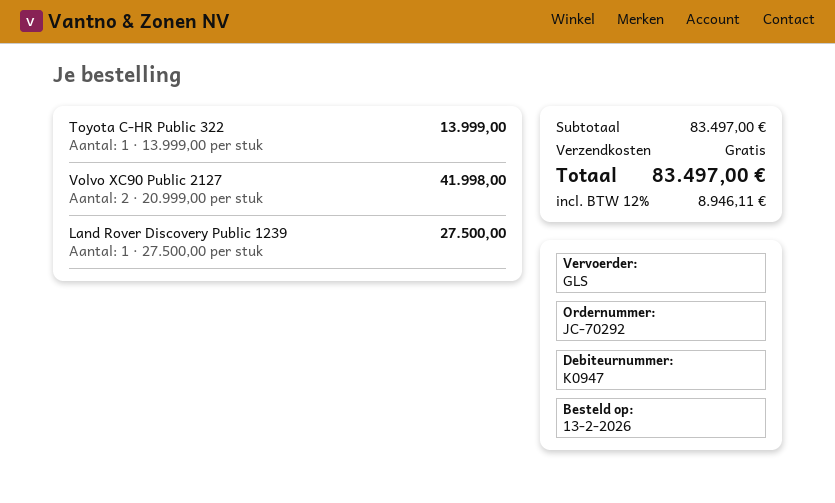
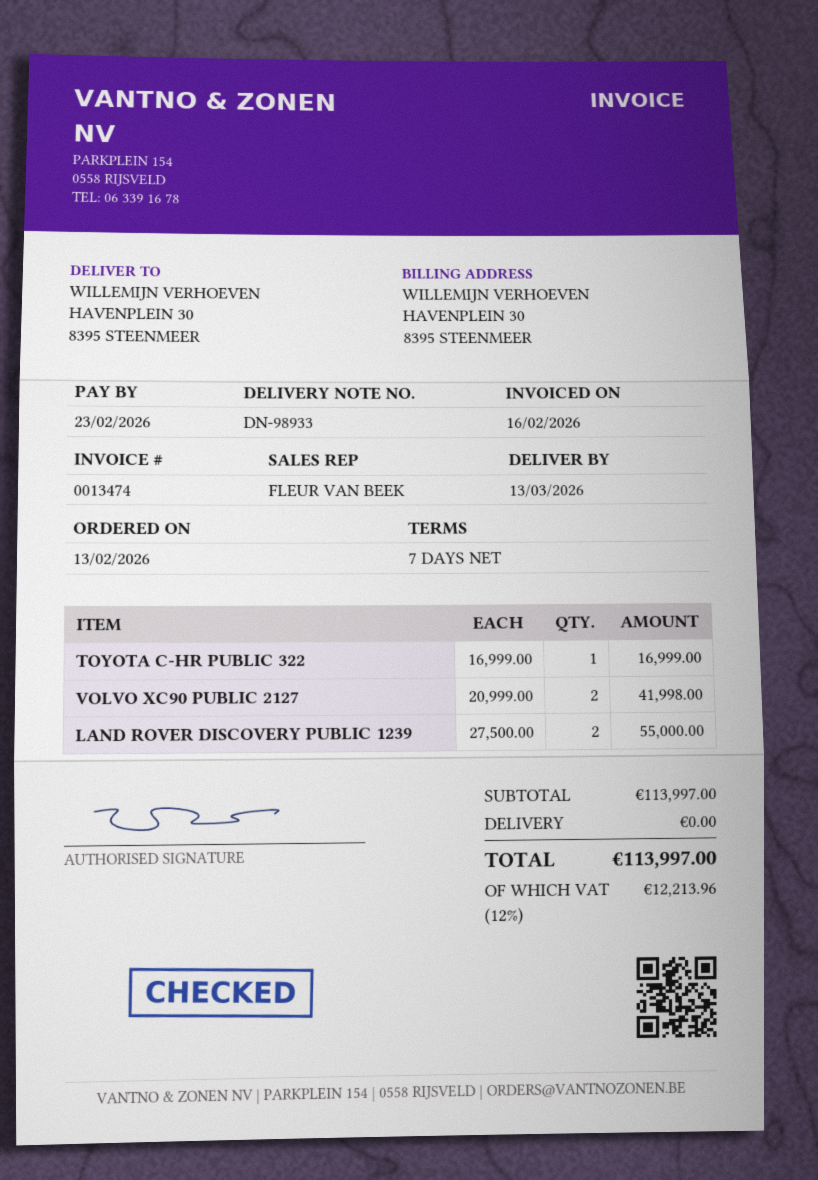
Toyota C-HR Public 322: 1 x 13999.00 = 13999.00 -> 1 x 16999.00 = 16999.00
Land Rover Discovery Public 1239: 1 x 27500.00 = 27500.00 -> 2 x 27500.00 = 55000.00
subtotal: 83497.00 -> 113997.00
tax: 12% = 8946.11 -> 12% = 12213.96
total: 83497.00 -> 113997.00

